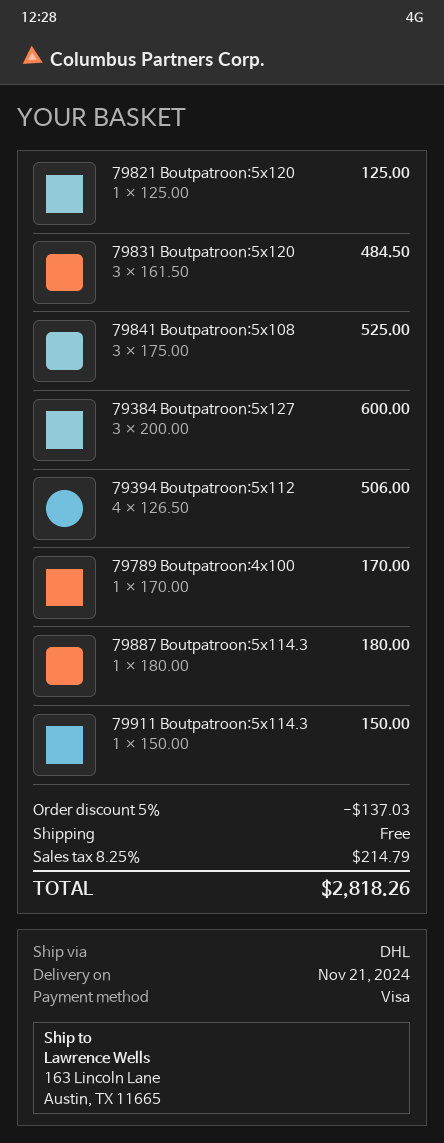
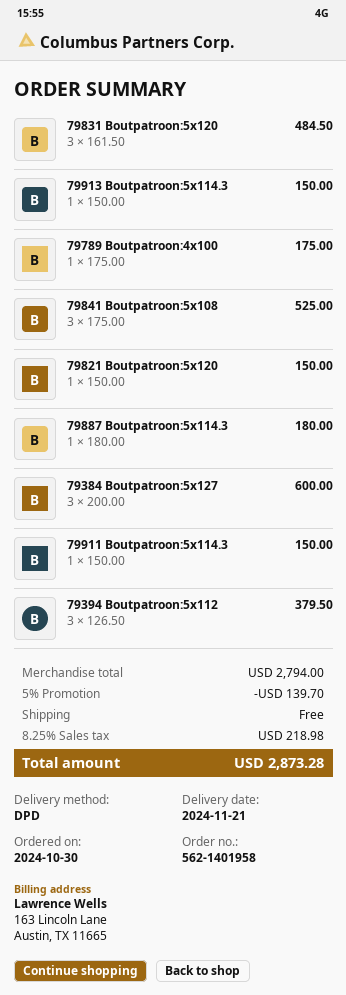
shipping method: DHL -> DPD
79821 Boutpatroon:5x120: 1 x 125.00 = 125.00 -> 1 x 150.00 = 150.00
79394 Boutpatroon:5x112: 4 x 126.50 = 506.00 -> 3 x 126.50 = 379.50
79789 Boutpatroon:4x100: 1 x 170.00 = 170.00 -> 1 x 175.00 = 175.00
79913 Boutpatroon:5x114.3: none -> 1 x 150.00 = 150.00
discount: 5% = 137.03 -> 5% = 139.70
tax: 8.25% = 214.79 -> 8.25% = 218.98
total: 2818.26 -> 2873.28

